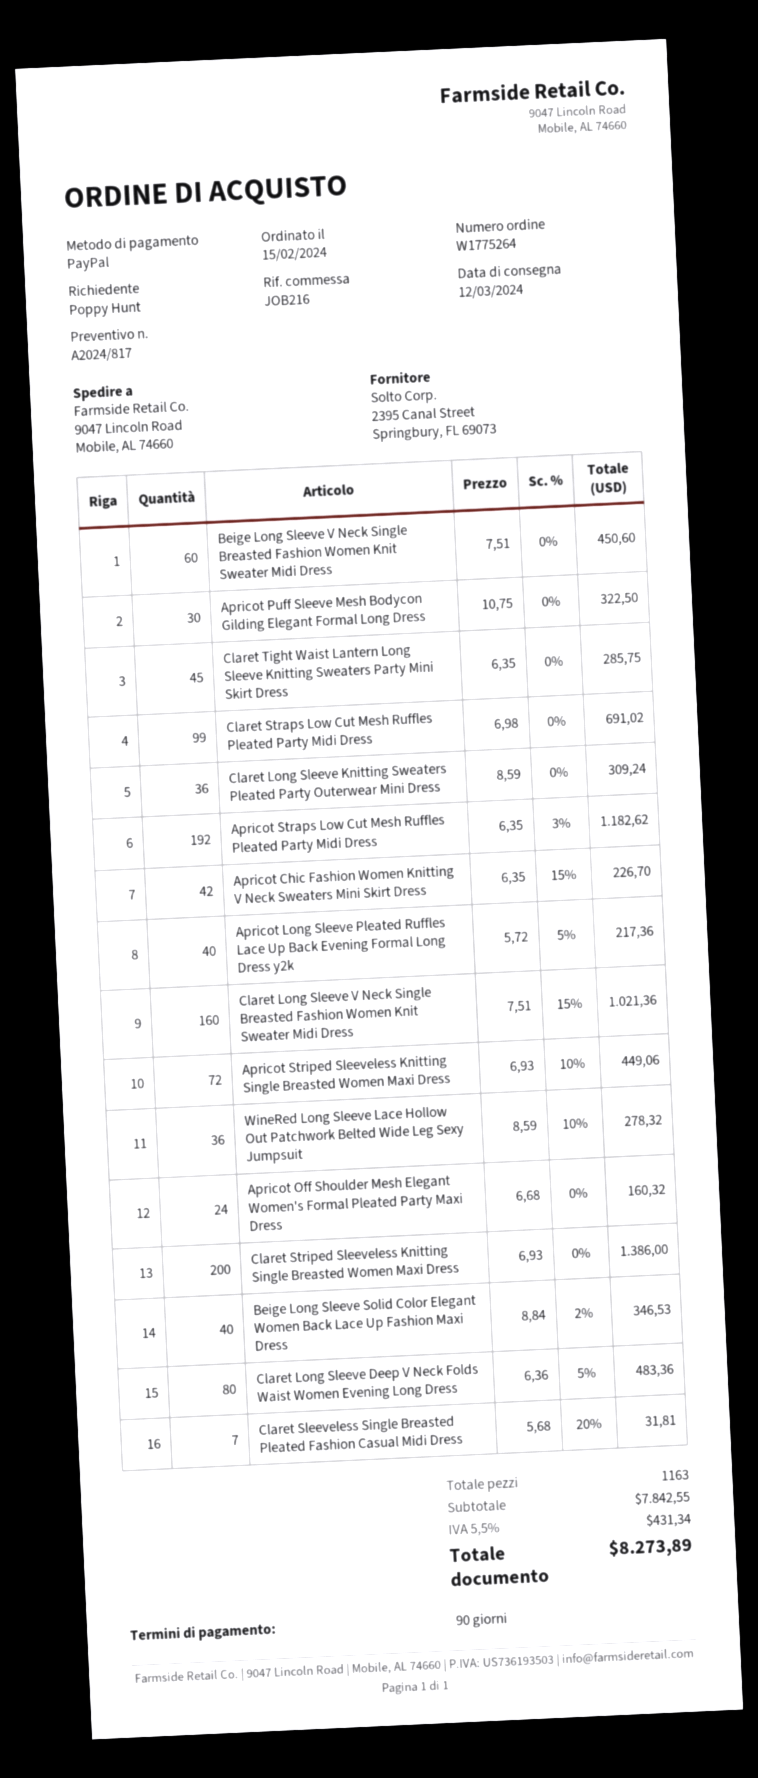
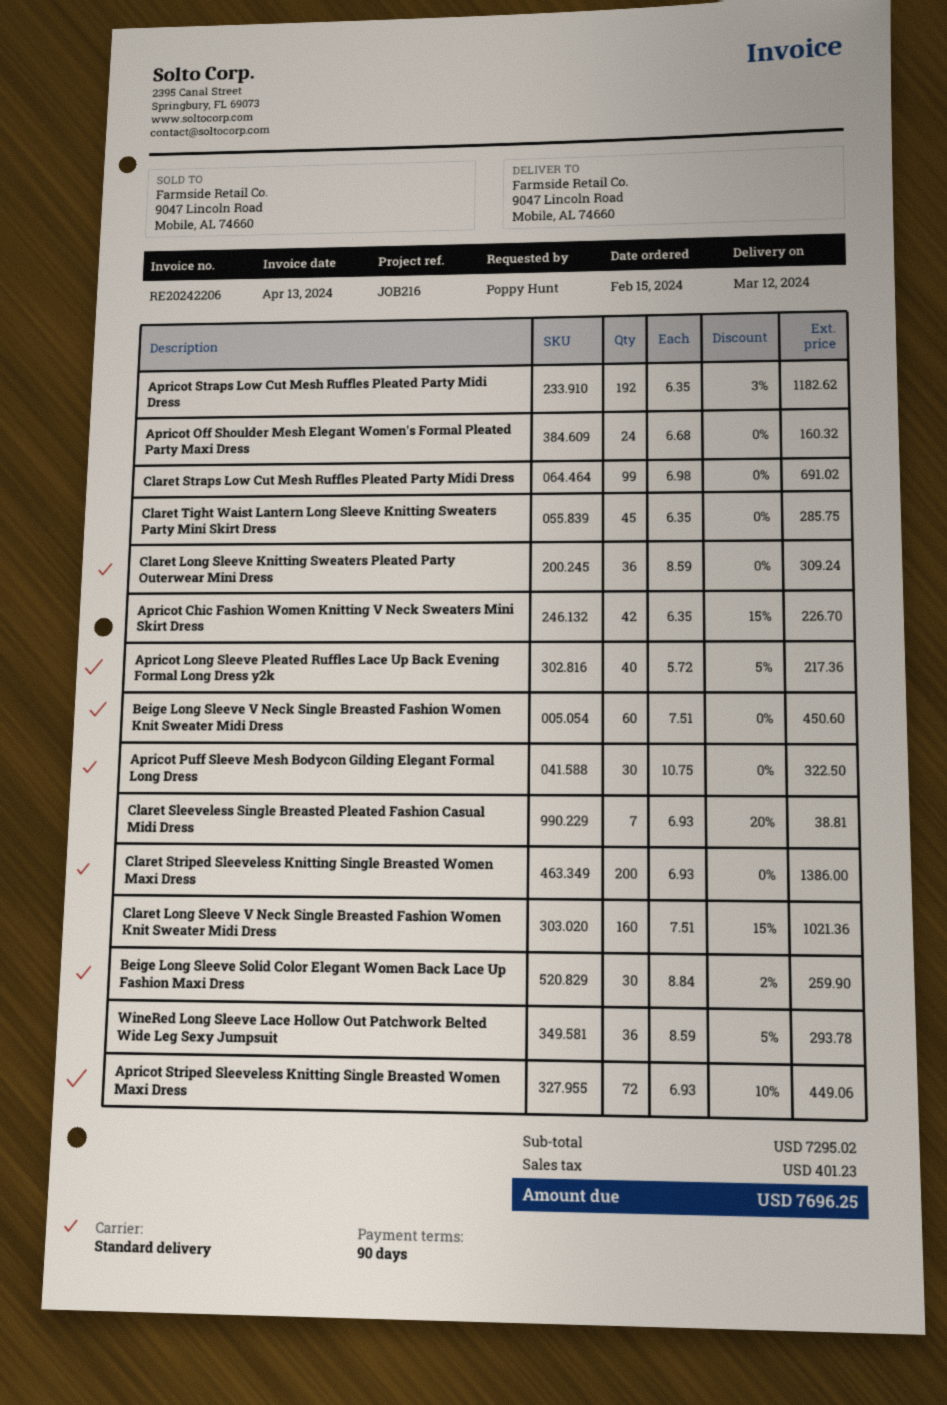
WineRed Long Sleeve Lace Hollow Out Patchwork Belted Wide Leg Sexy Jumpsuit: 36 x 8.59 - 10% = 278.32 -> 36 x 8.59 - 5% = 293.78
Beige Long Sleeve Solid Color Elegant Women Back Lace Up Fashion Maxi Dress: 40 x 8.84 - 2% = 346.53 -> 30 x 8.84 - 2% = 259.90
Claret Long Sleeve Deep V Neck Folds Waist Women Evening Long Dress: 80 x 6.36 - 5% = 483.36 -> none
Claret Sleeveless Single Breasted Pleated Fashion Casual Midi Dress: 7 x 5.68 - 20% = 31.81 -> 7 x 6.93 - 20% = 38.81
subtotal: 7842.55 -> 7295.02
tax: 431.34 -> 401.23
total: 8273.89 -> 7696.25

